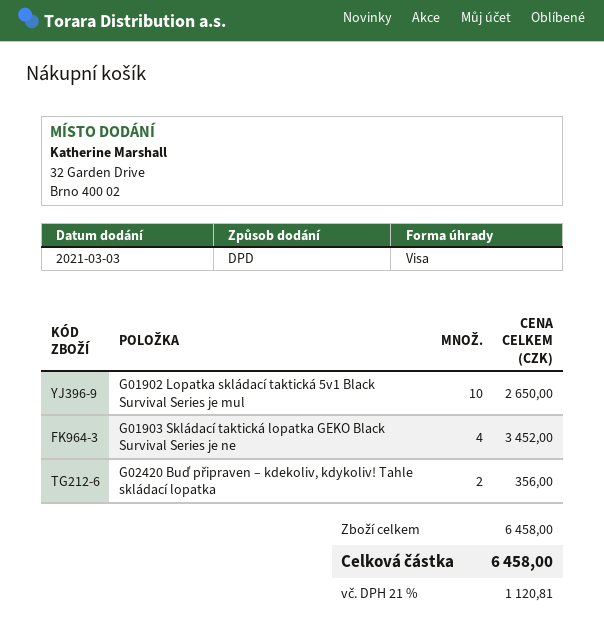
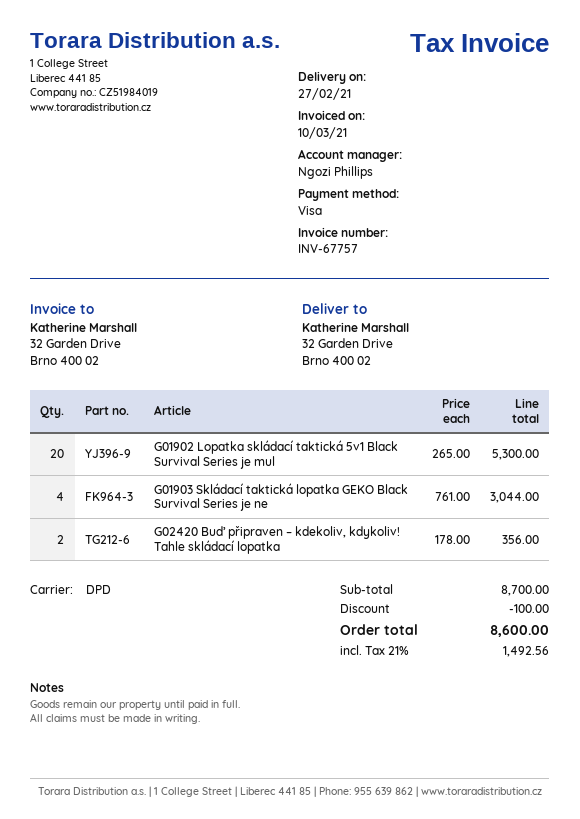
delivery date: 2021-03-03 -> 2021-02-27
G01902 Lopatka skládací taktická 5v1 Black Survival Series je mul: 10 for 2650.00 -> 20 for 5300.00
G01903 Skládací taktická lopatka GEKO Black Survival Series je ne: 4 for 3452.00 -> 4 for 3044.00
subtotal: 6458.00 -> 8700.00
discount: none -> 100.00
tax: 21% = 1120.81 -> 21% = 1492.56
total: 6458.00 -> 8600.00

